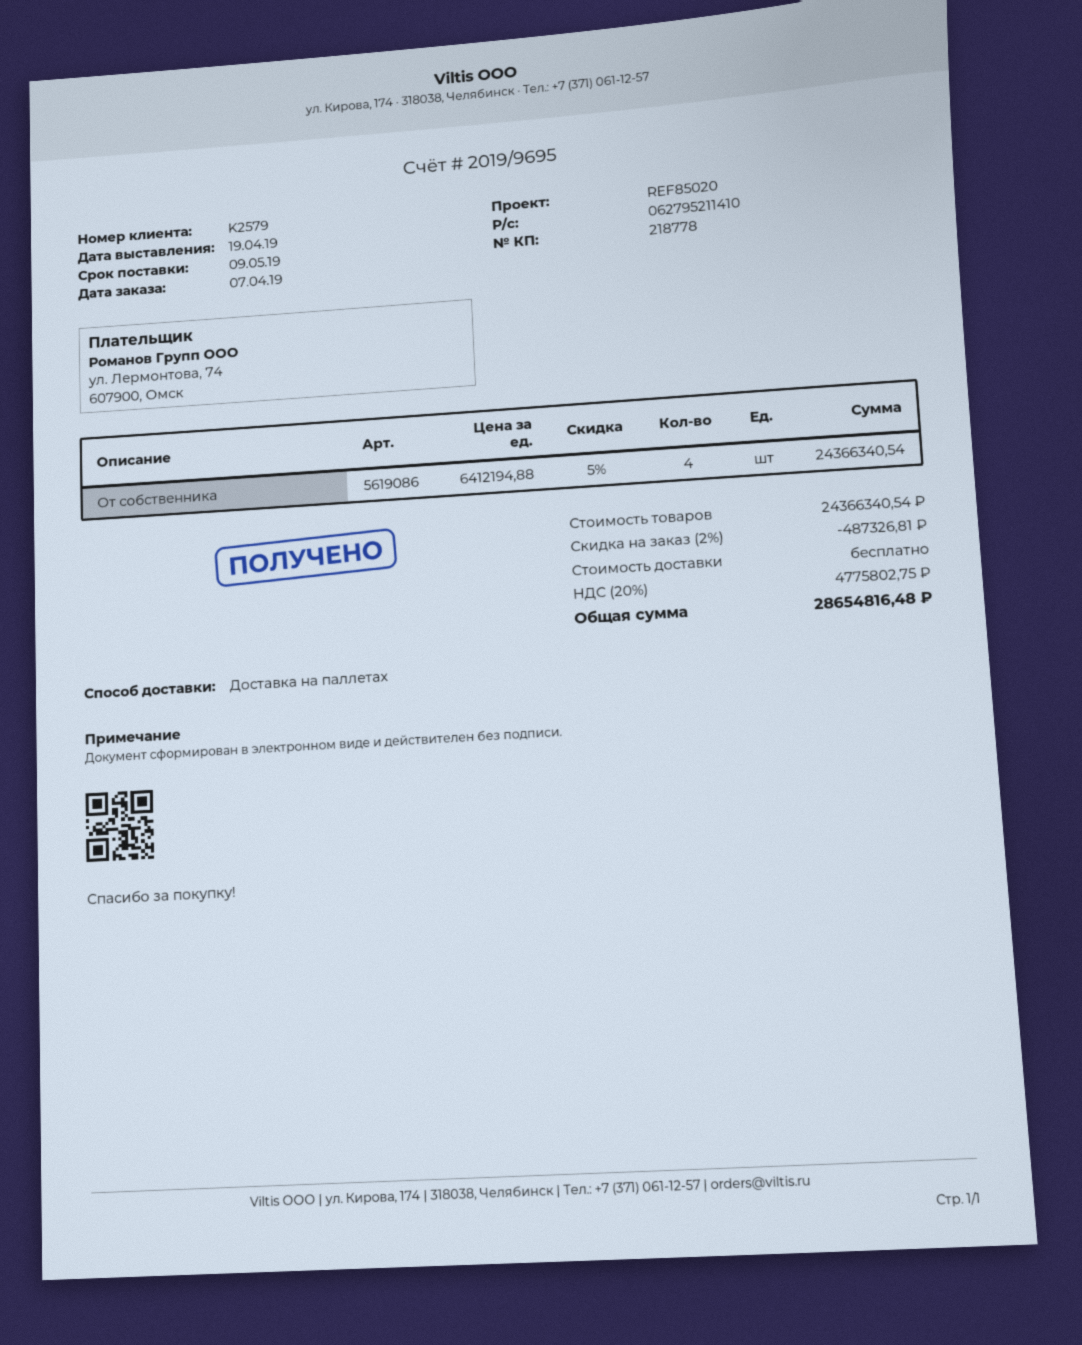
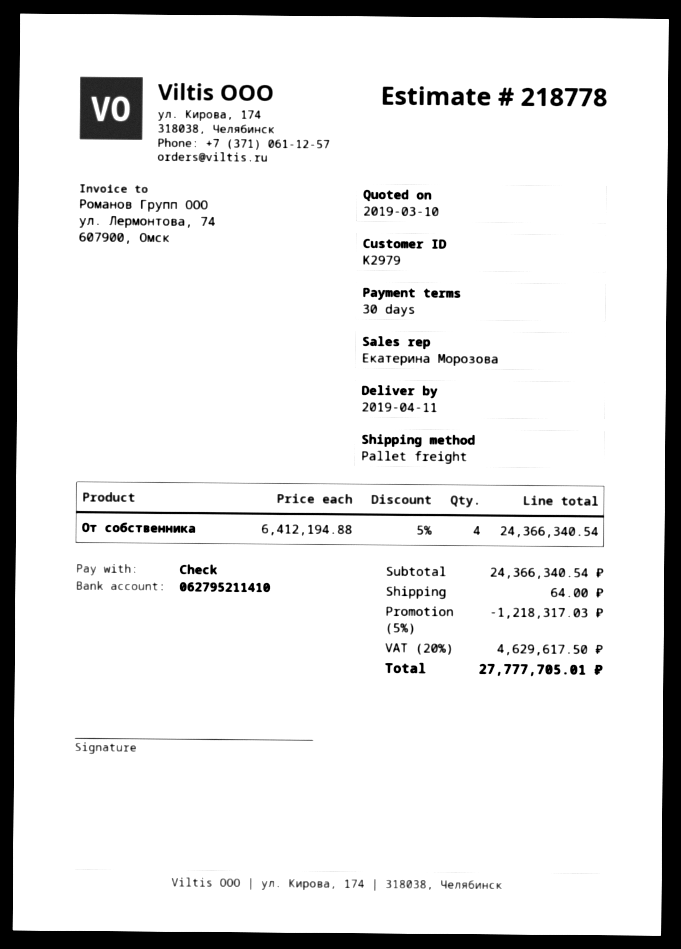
delivery date: 2019-05-09 -> 2019-04-11
customer number: K2579 -> K2979
discount: 2% = 487326.81 -> 5% = 1218317.03
shipping: 0.00 -> 64.00
tax: 20% = 4775802.75 -> 20% = 4629617.50
total: 28654816.48 -> 27777705.01

